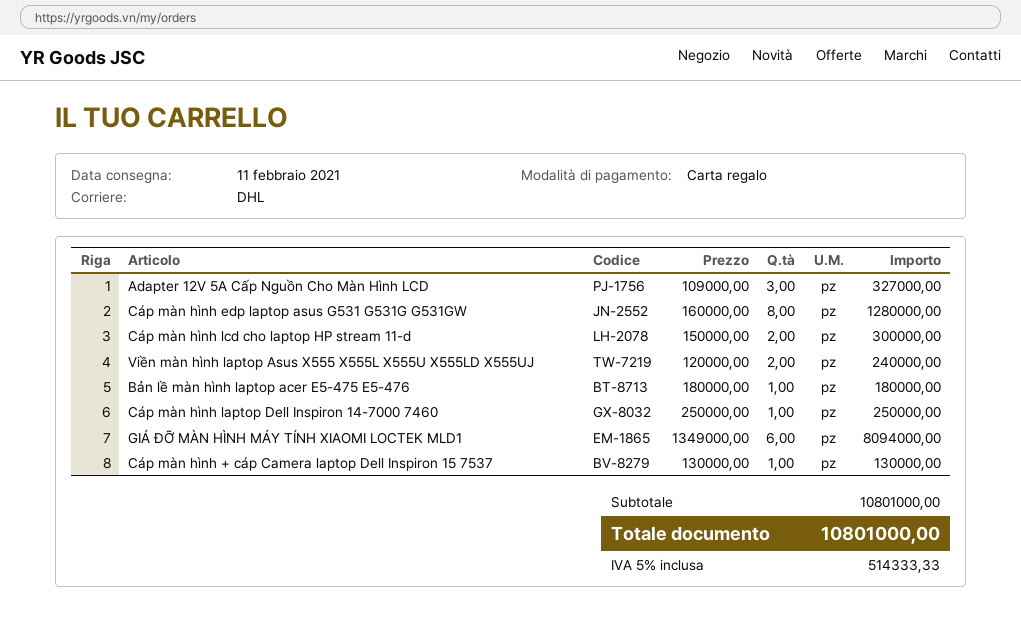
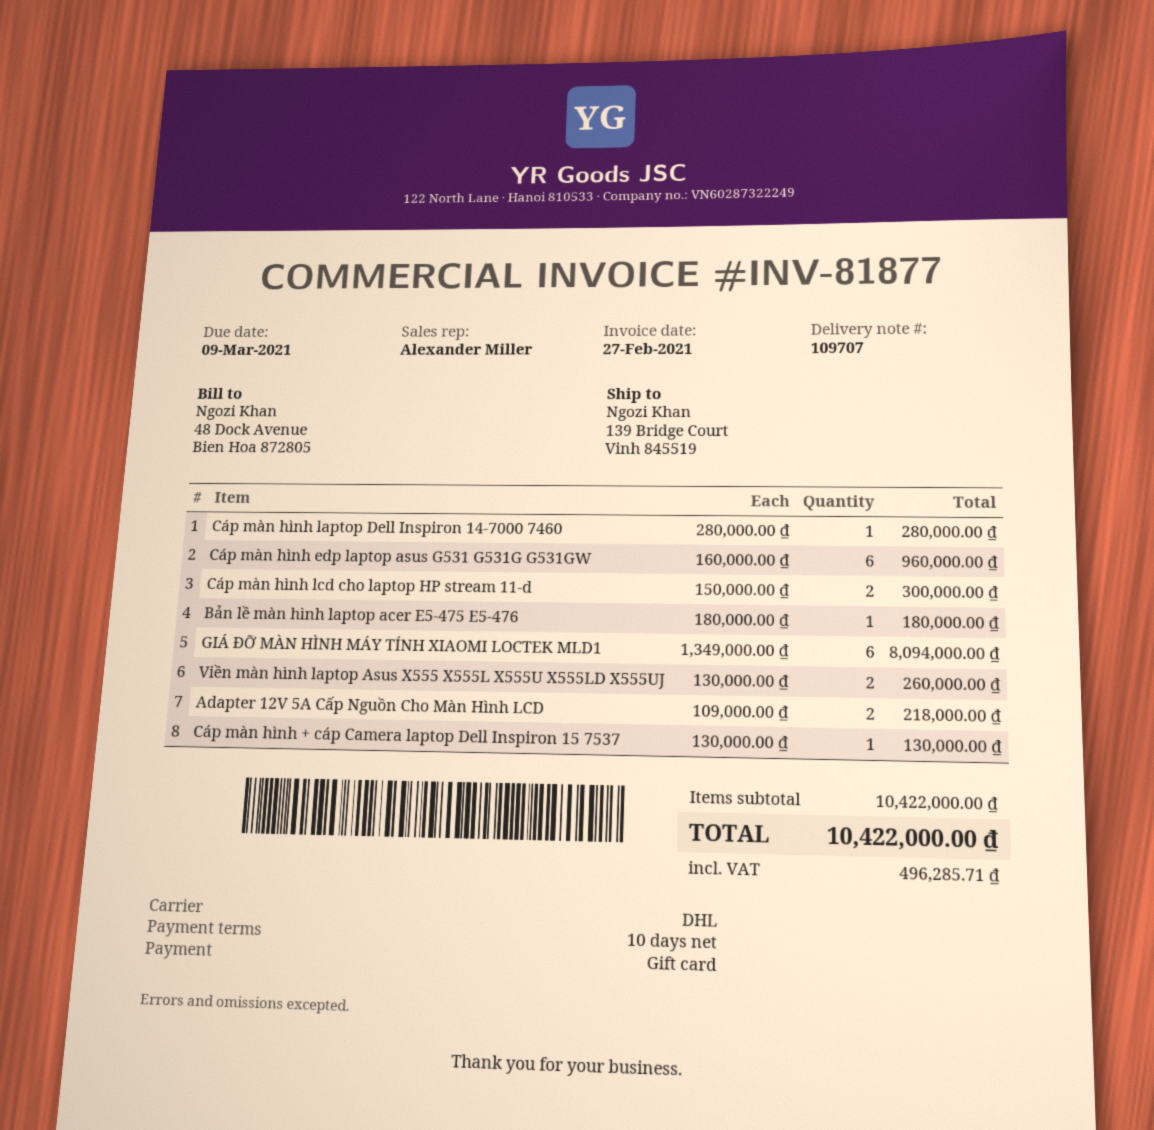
Adapter 12V 5A Cấp Nguồn Cho Màn Hình LCD: 3 x 109000.00 = 327000.00 -> 2 x 109000.00 = 218000.00
Cáp màn hình edp laptop asus G531 G531G G531GW: 8 x 160000.00 = 1280000.00 -> 6 x 160000.00 = 960000.00
Viền màn hình laptop Asus X555 X555L X555U X555LD X555UJ: 2 x 120000.00 = 240000.00 -> 2 x 130000.00 = 260000.00
Cáp màn hình laptop Dell Inspiron 14-7000 7460: 1 x 250000.00 = 250000.00 -> 1 x 280000.00 = 280000.00
subtotal: 10801000.00 -> 10422000.00
tax: 514333.33 -> 496285.71
total: 10801000.00 -> 10422000.00

